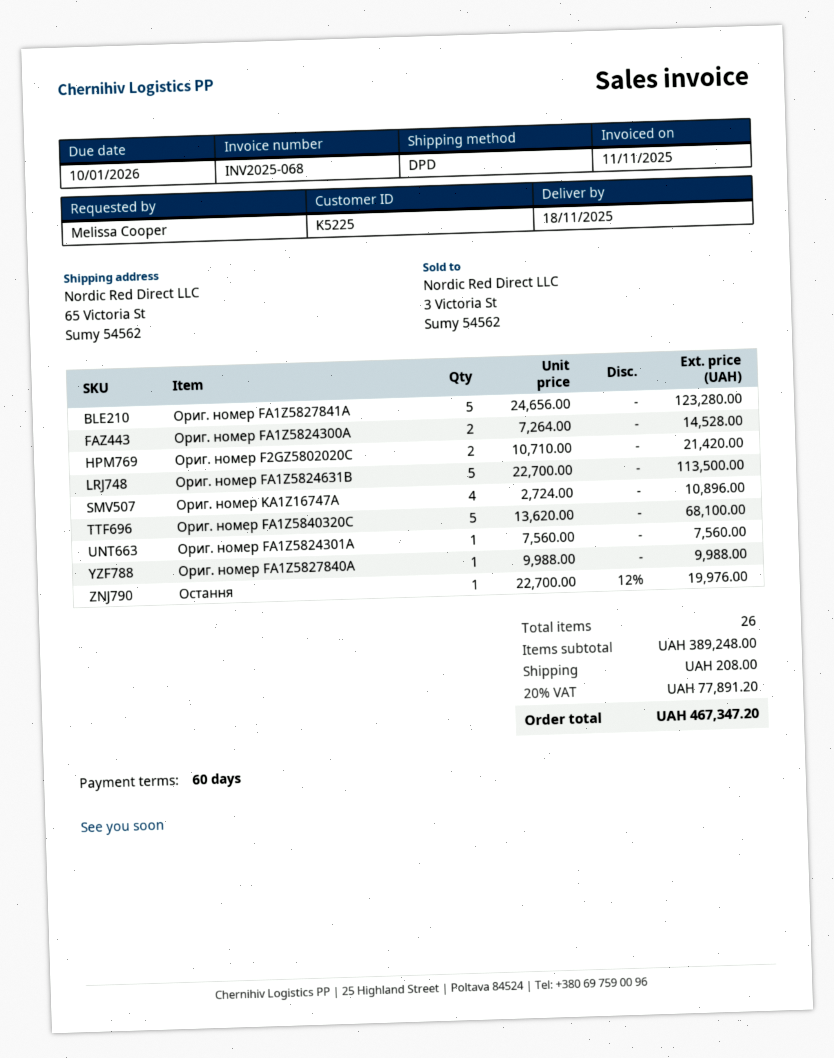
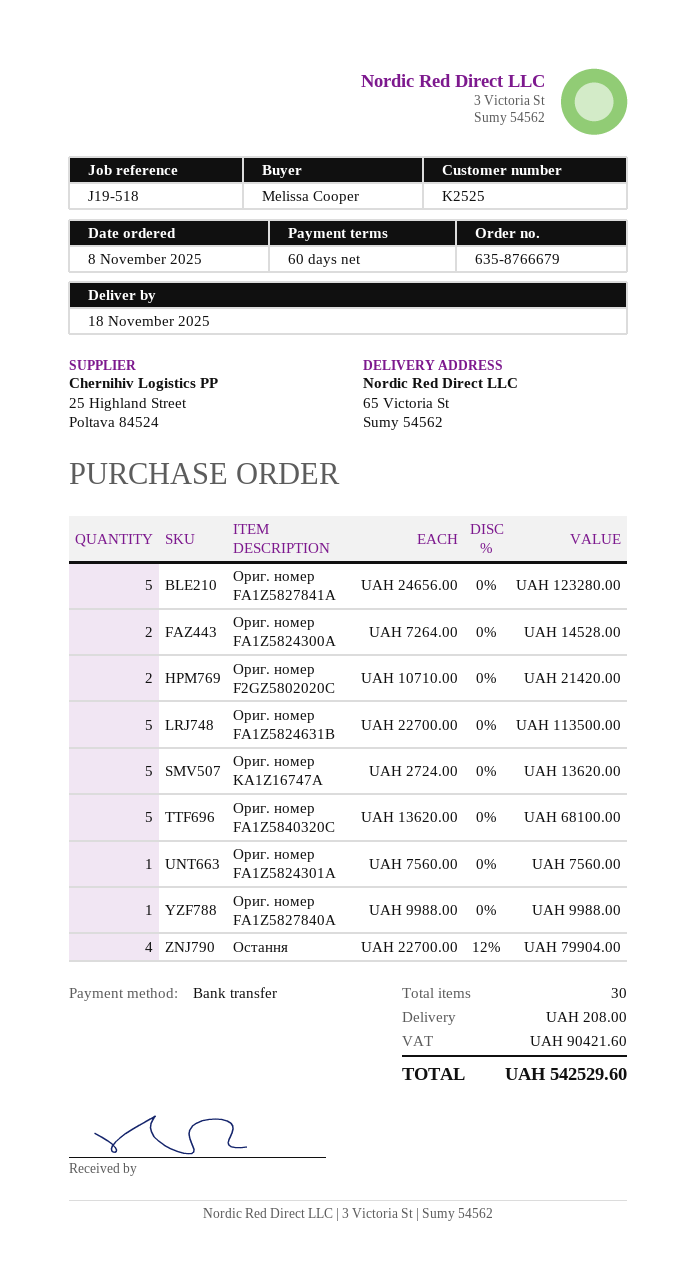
customer number: K5225 -> K2525
Ориг. номер KA1Z16747A: 4 x 2724.00 = 10896.00 -> 5 x 2724.00 = 13620.00
Остання: 1 x 22700.00 - 12% = 19976.00 -> 4 x 22700.00 - 12% = 79904.00
total quantity: 26 -> 30
tax: 77891.20 -> 90421.60
total: 467347.20 -> 542529.60

